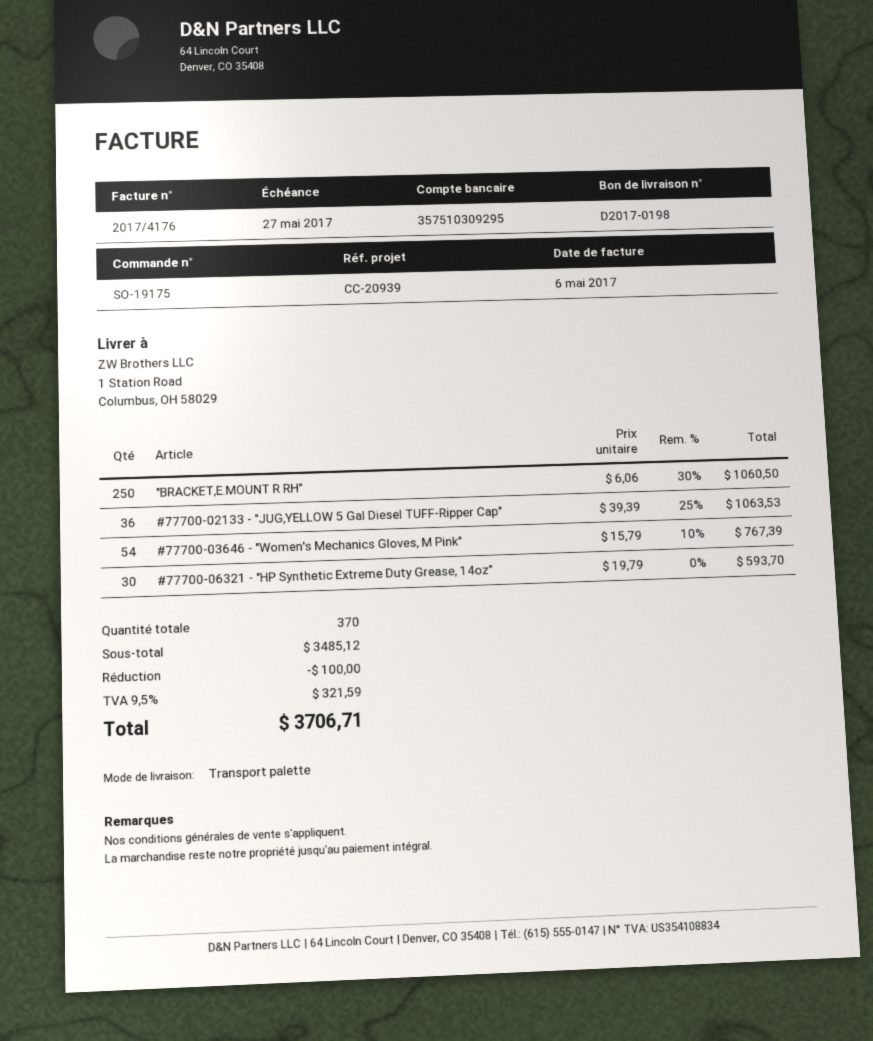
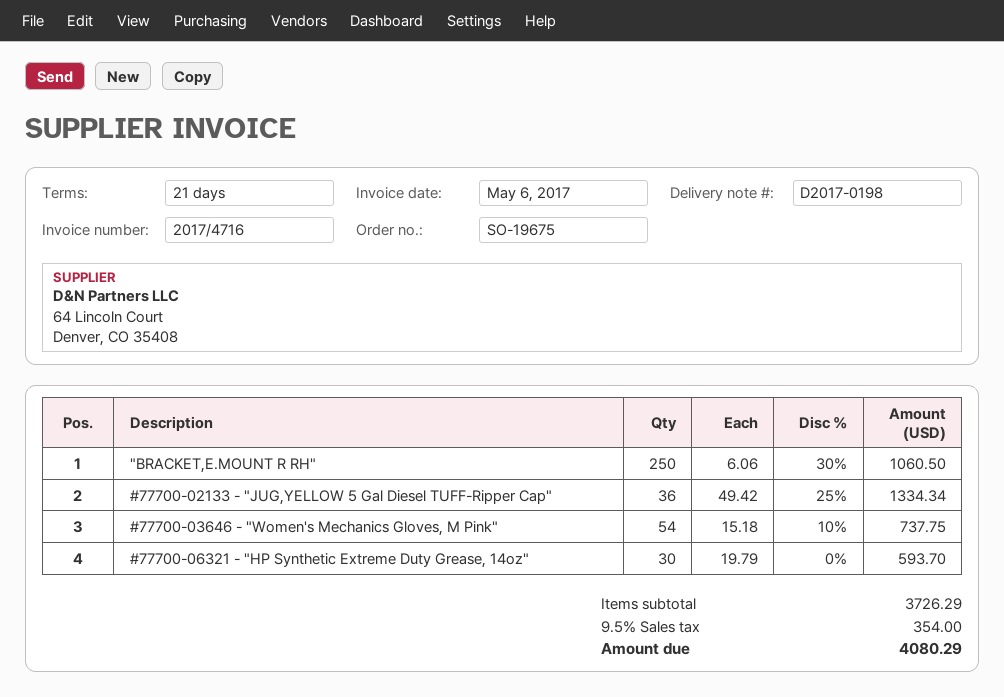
order number: SO-19175 -> SO-19675
invoice number: 2017/4176 -> 2017/4716
#77700-02133 - "JUG,YELLOW 5 Gal Diesel TUFF-Ripper Cap": 36 x 39.39 - 25% = 1063.53 -> 36 x 49.42 - 25% = 1334.34
#77700-03646 - "Women's Mechanics Gloves, M Pink": 54 x 15.79 - 10% = 767.39 -> 54 x 15.18 - 10% = 737.75
subtotal: 3485.12 -> 3726.29
discount: 100.00 -> none
tax: 9.5% = 321.59 -> 9.5% = 354.00
total: 3706.71 -> 4080.29

